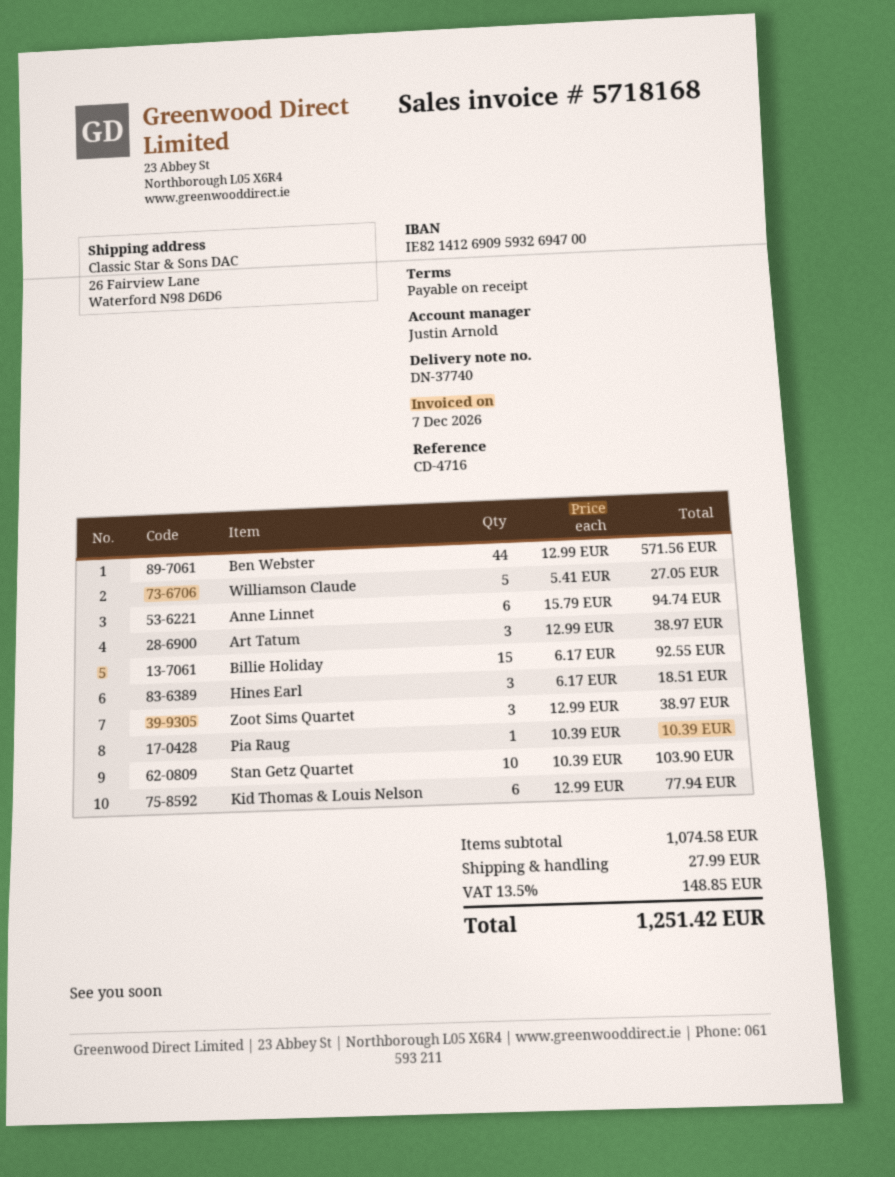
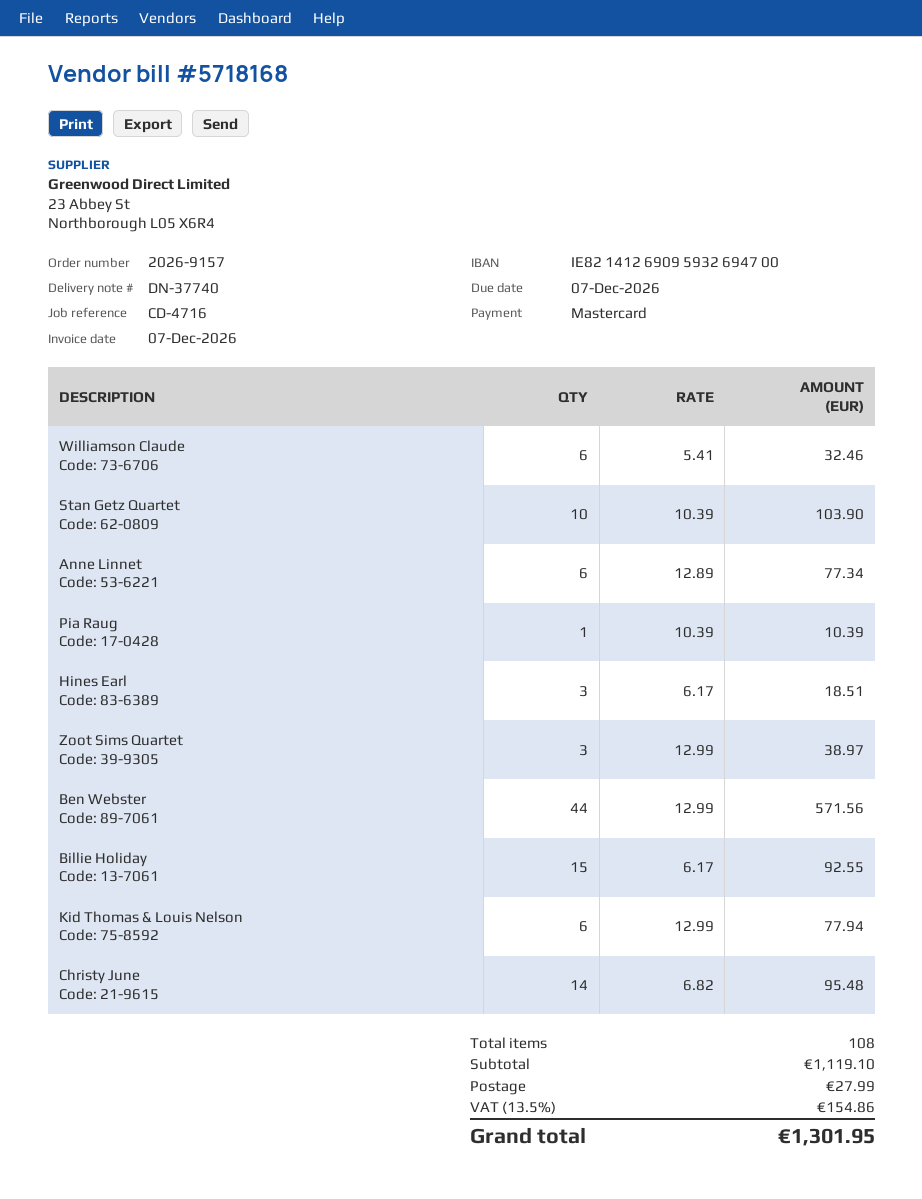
Williamson Claude: 5 x 5.41 = 27.05 -> 6 x 5.41 = 32.46
Anne Linnet: 6 x 15.79 = 94.74 -> 6 x 12.89 = 77.34
Art Tatum: 3 x 12.99 = 38.97 -> none
Christy June: none -> 14 x 6.82 = 95.48
subtotal: 1074.58 -> 1119.10
tax: 13.5% = 148.85 -> 13.5% = 154.86
total: 1251.42 -> 1301.95

